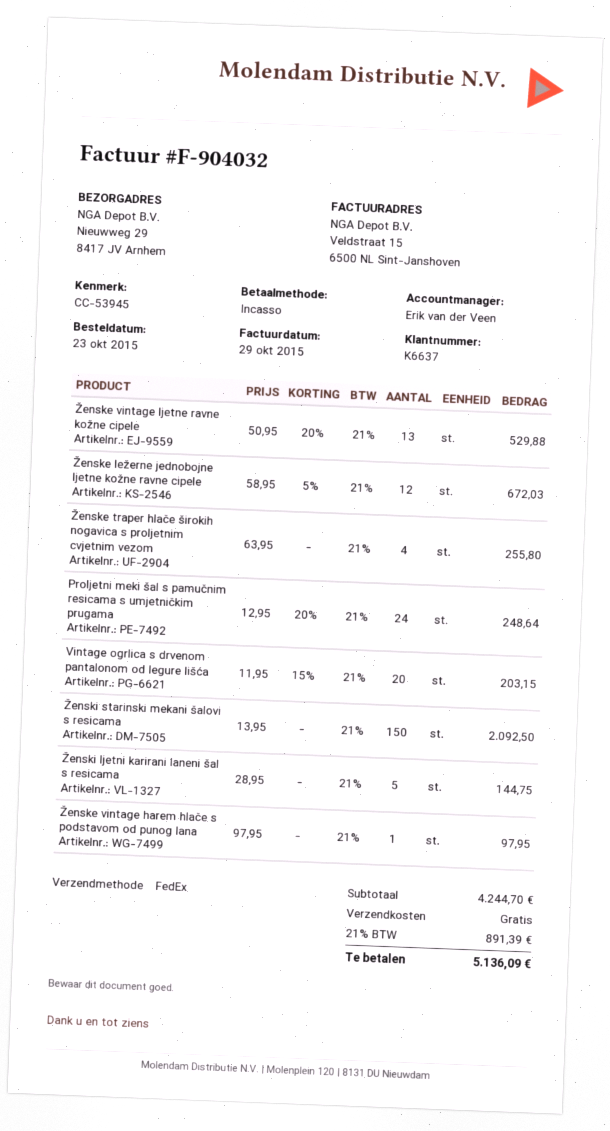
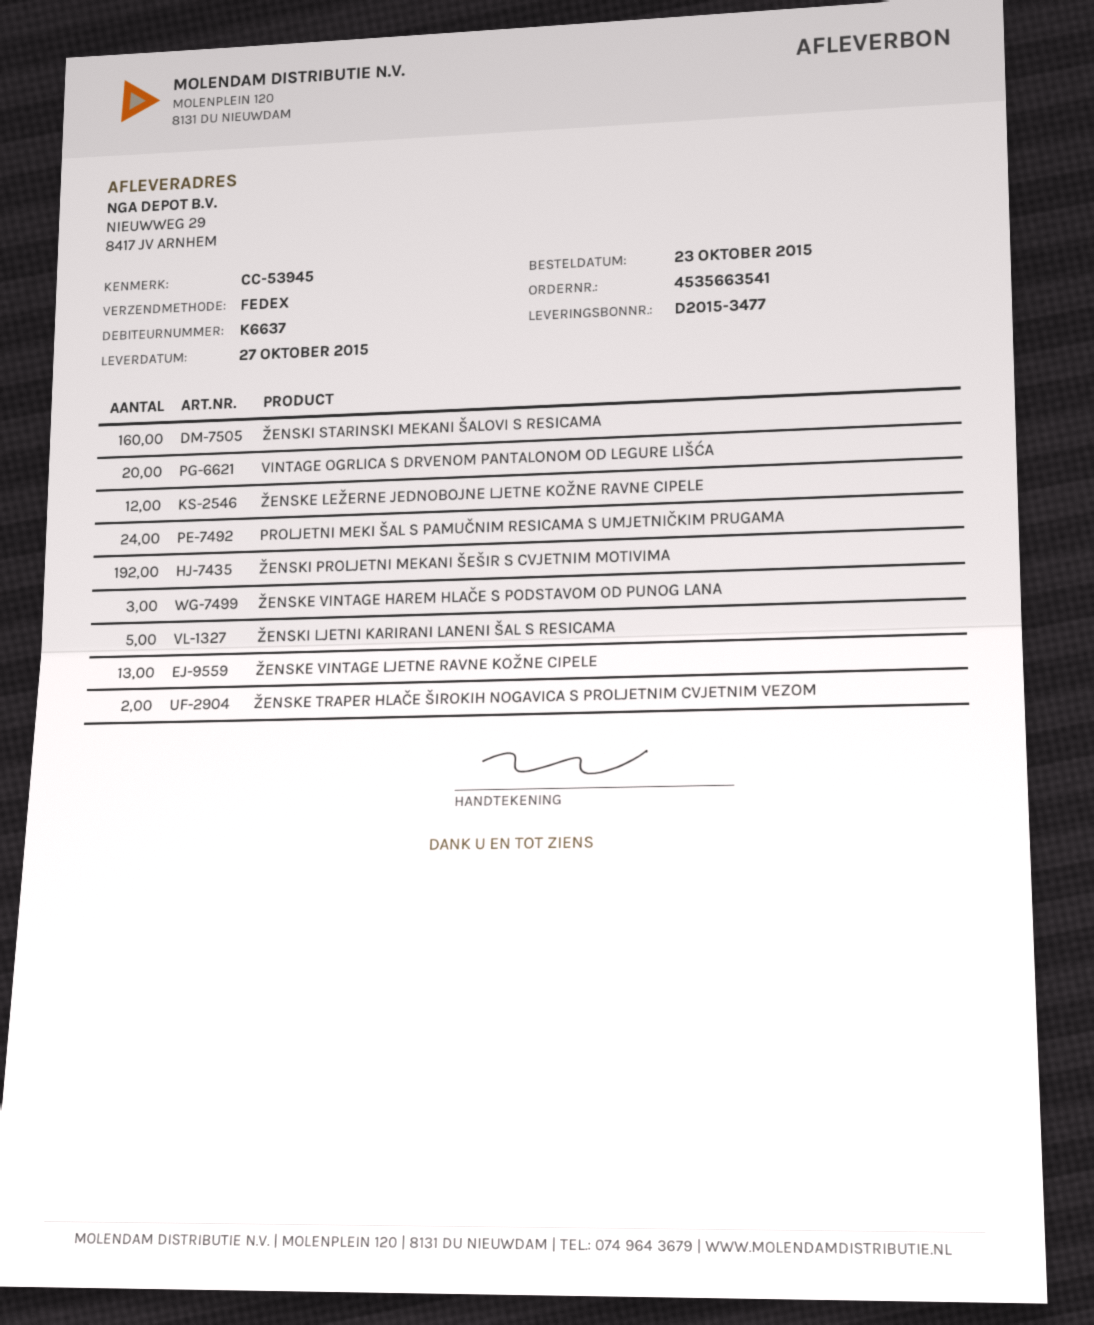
Ženske traper hlače širokih nogavica s proljetnim cvjetnim vezom: 4 -> 2
Ženski starinski mekani šalovi s resicama: 150 -> 160
Ženske vintage harem hlače s podstavom od punog lana: 1 -> 3
ŽENSKI PROLJETNI MEKANI ŠEŠIR S CVJETNIM MOTIVIMA: none -> 192

